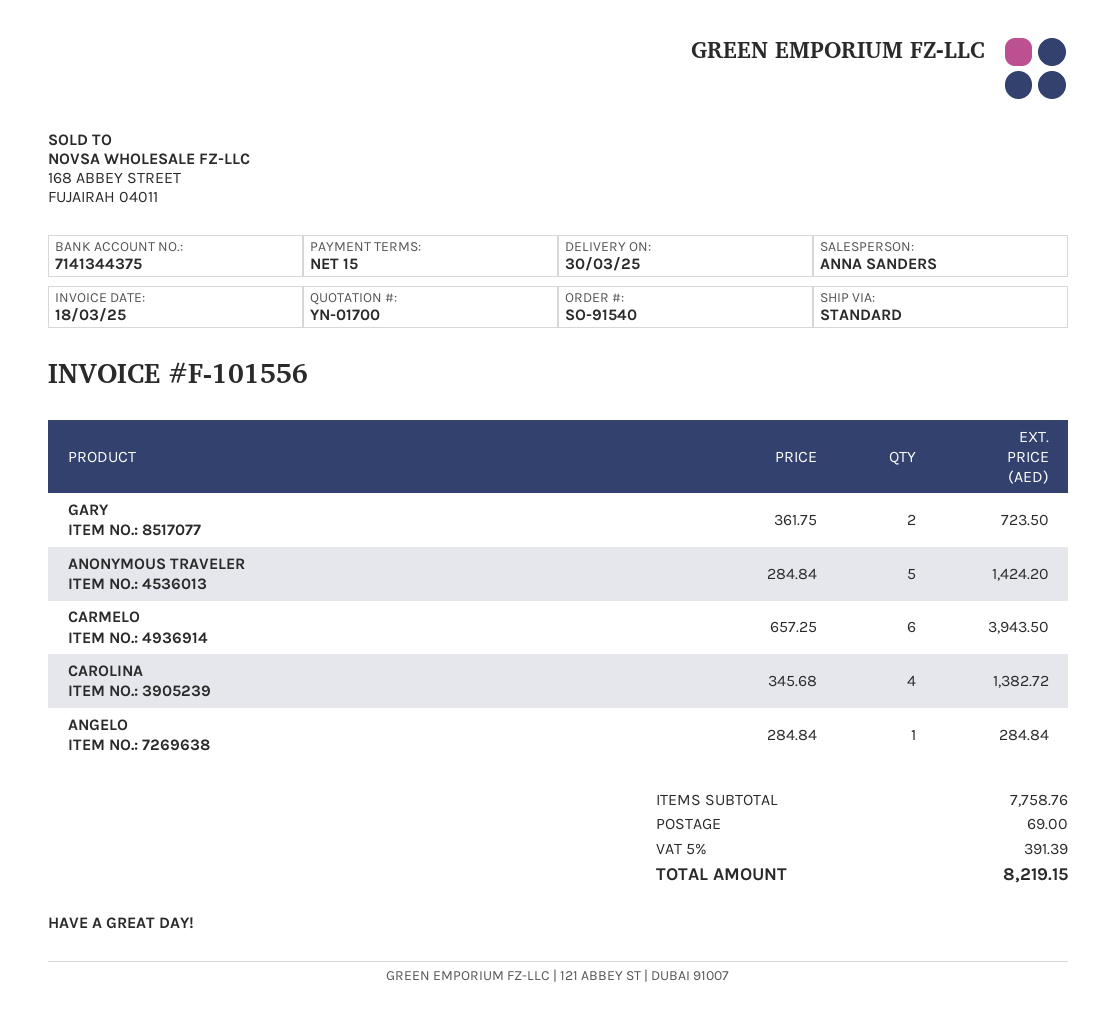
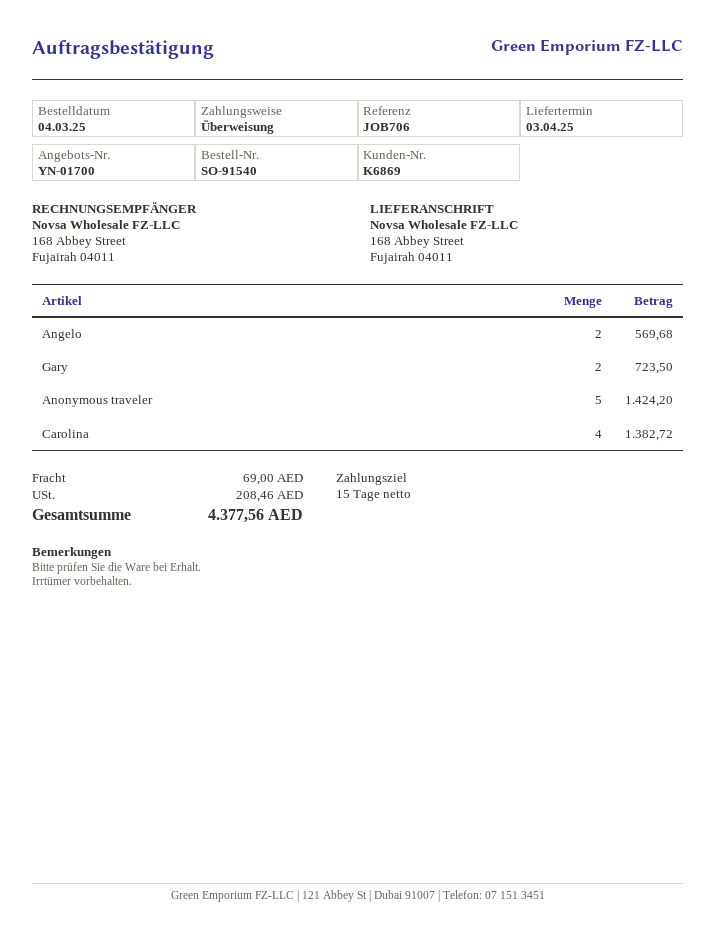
delivery date: 2025-03-30 -> 2025-04-03
CARMELO: 6 for 3943.50 -> none
ANGELO: 1 for 284.84 -> 2 for 569.68
tax: 391.39 -> 208.46
total: 8219.15 -> 4377.56

